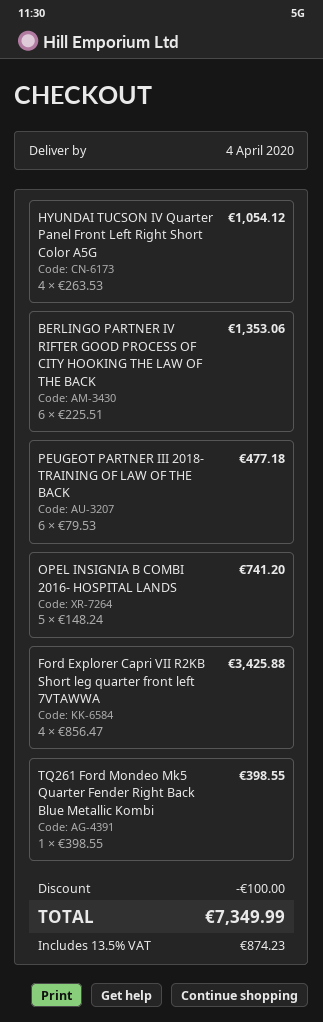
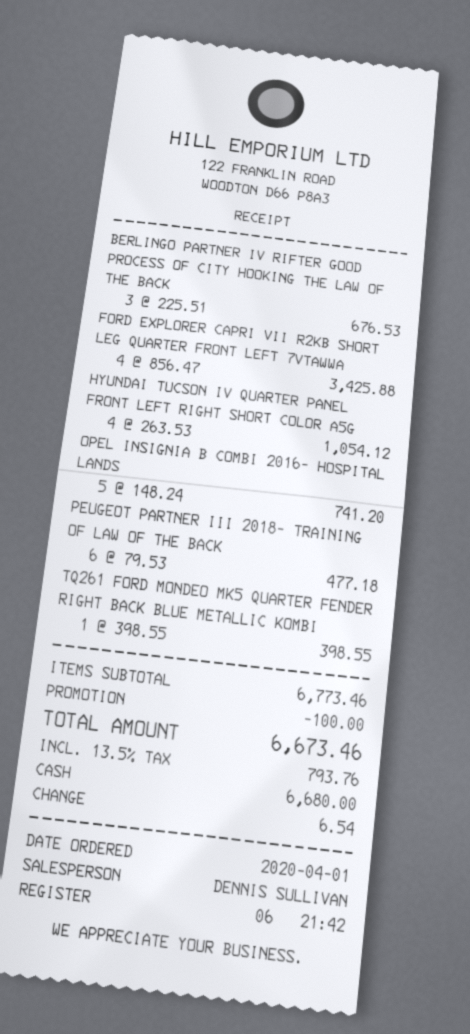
BERLINGO PARTNER IV RIFTER GOOD PROCESS OF CITY HOOKING THE LAW OF THE BACK: 6 x 225.51 = 1353.06 -> 3 x 225.51 = 676.53
tax: 13.5% = 874.23 -> 13.5% = 793.76
total: 7349.99 -> 6673.46

